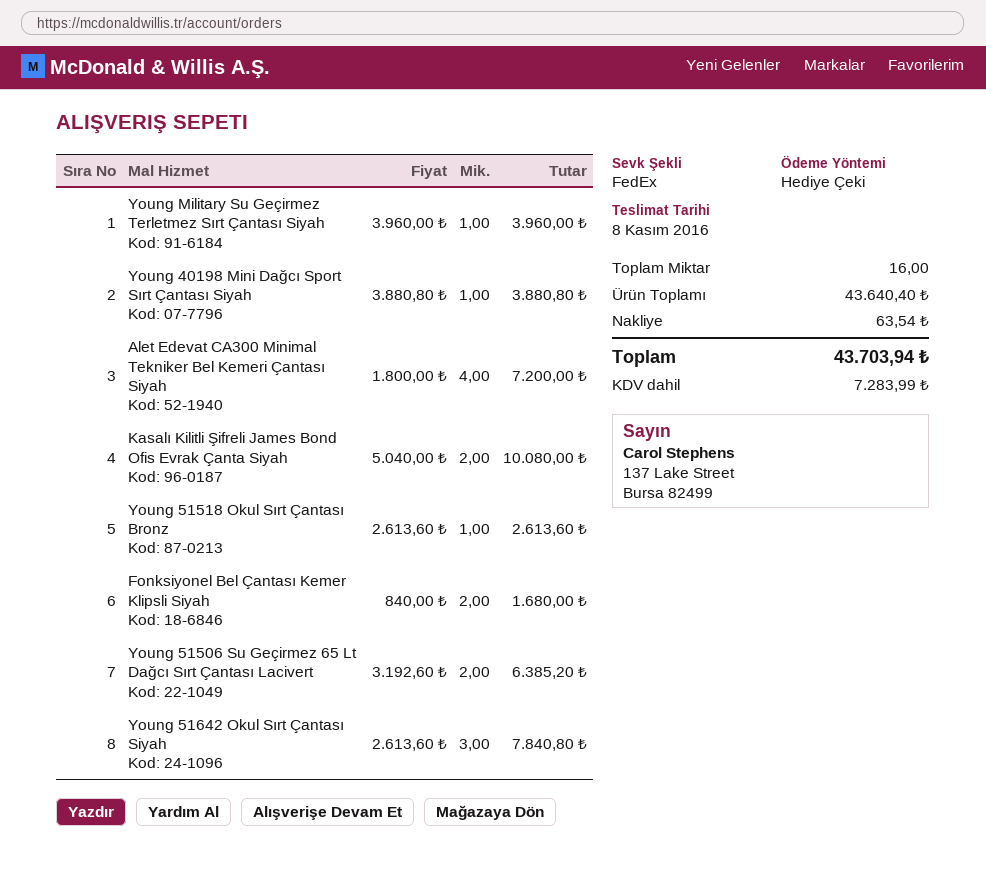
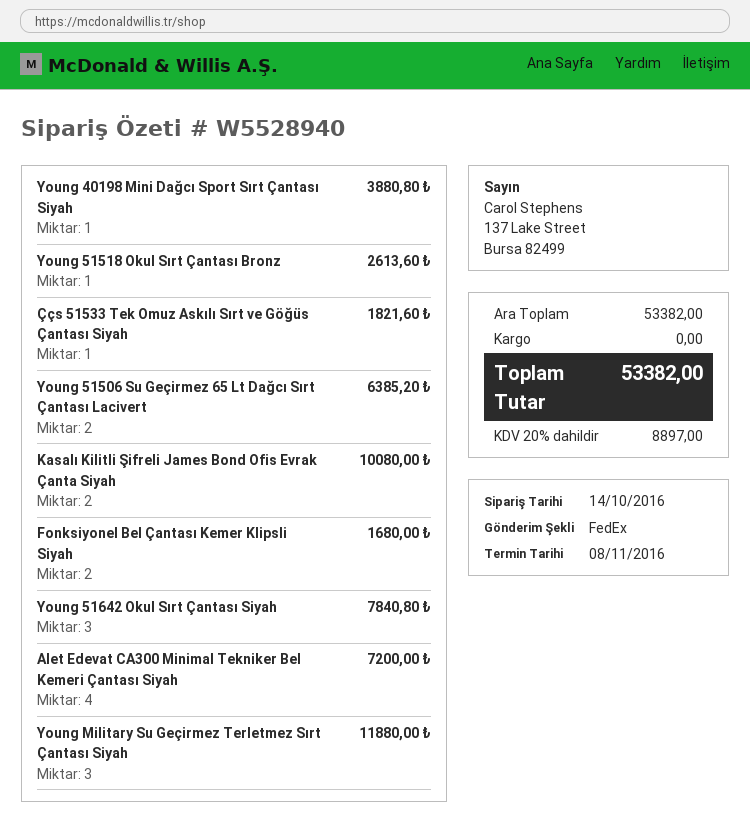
Young Military Su Geçirmez Terletmez Sırt Çantası Siyah: 1 for 3960.00 -> 3 for 11880.00
Ççs 51533 Tek Omuz Askılı Sırt ve Göğüs Çantası Siyah: none -> 1 for 1821.60
subtotal: 43640.40 -> 53382.00
shipping: 63.54 -> 0.00
tax: 7283.99 -> 8897.00
total: 43703.94 -> 53382.00

